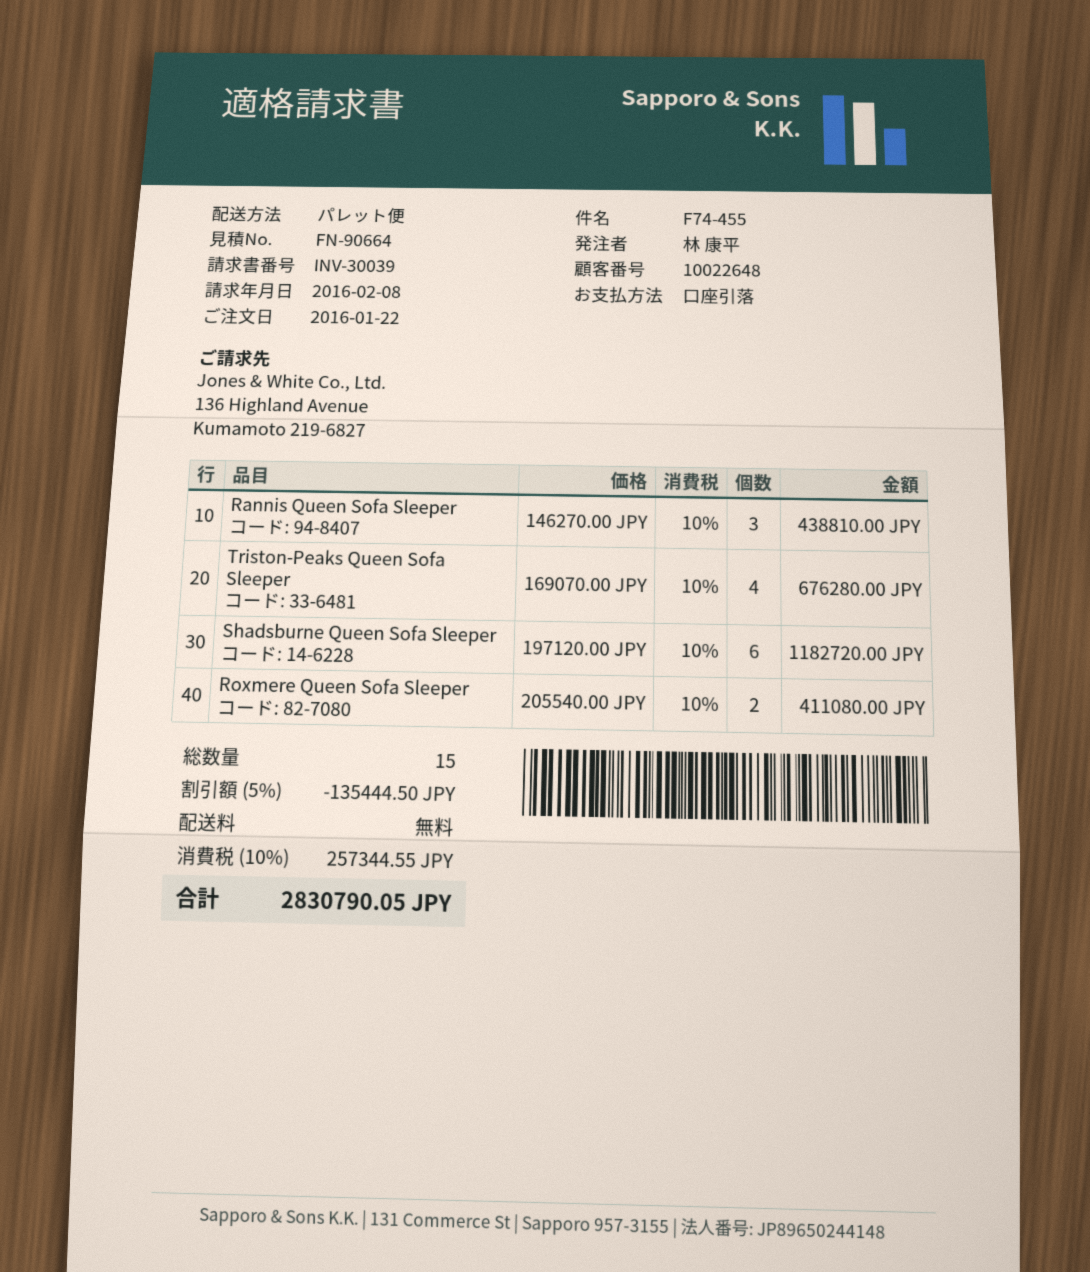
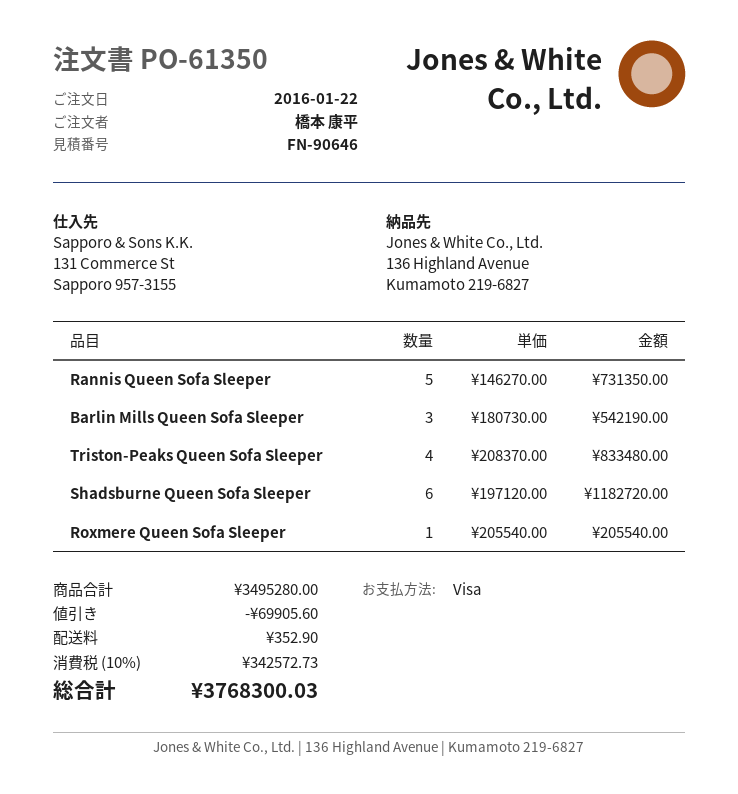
quote number: FN-90664 -> FN-90646
ordered by: 林 康平 -> 橋本 康平
payment method: direct debit -> Visa
Rannis Queen Sofa Sleeper: 3 x 146270.00 = 438810.00 -> 5 x 146270.00 = 731350.00
Triston-Peaks Queen Sofa Sleeper: 4 x 169070.00 = 676280.00 -> 4 x 208370.00 = 833480.00
Roxmere Queen Sofa Sleeper: 2 x 205540.00 = 411080.00 -> 1 x 205540.00 = 205540.00
Barlin Mills Queen Sofa Sleeper: none -> 3 x 180730.00 = 542190.00
discount: 135444.50 -> 69905.60
shipping: 0.00 -> 352.90
tax: 10% = 257344.55 -> 10% = 342572.73
total: 2830790.05 -> 3768300.03

